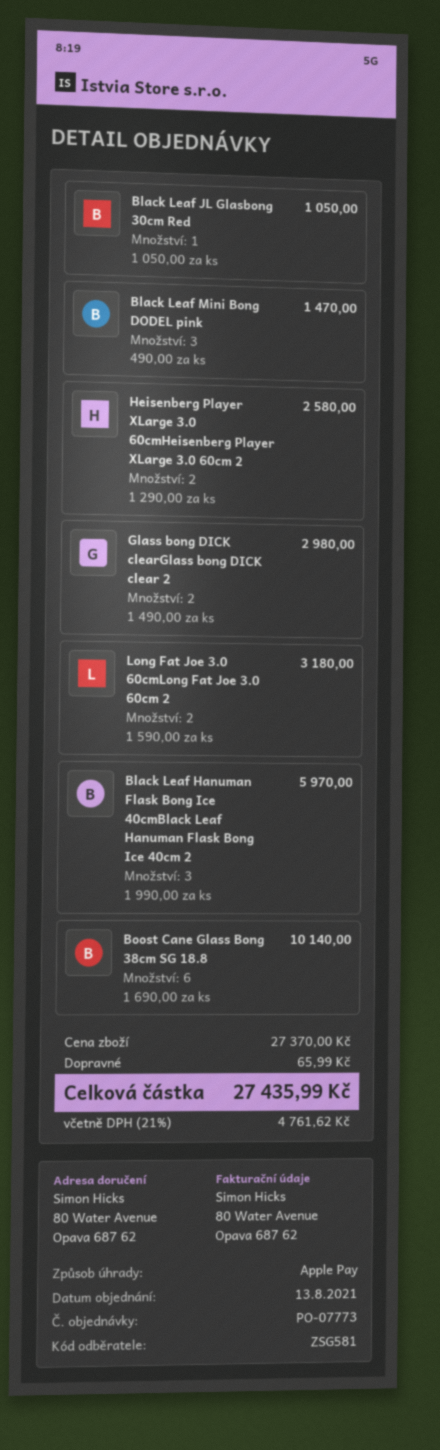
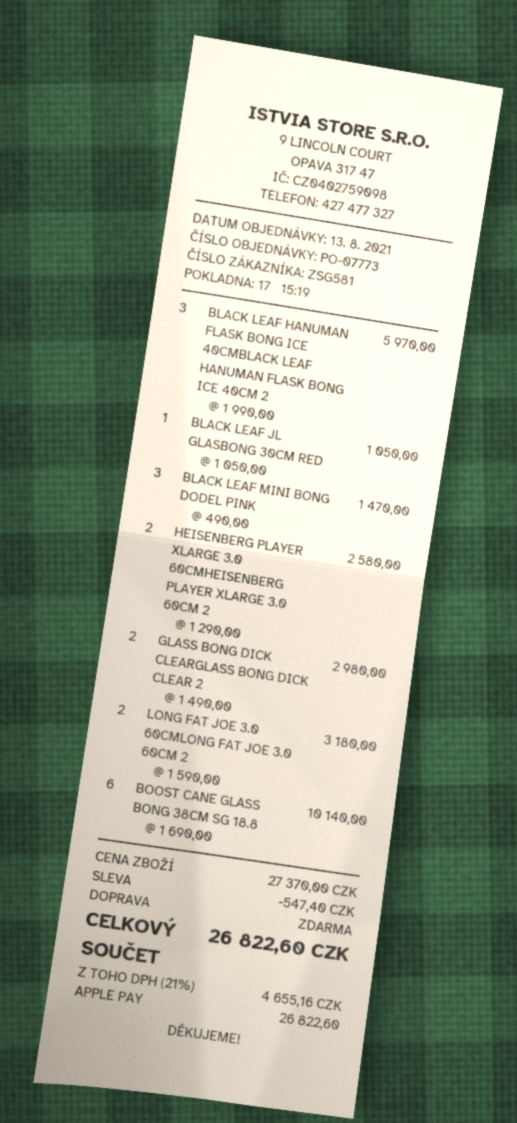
discount: none -> 547.40
shipping: 65.99 -> 0.00
tax: 21% = 4761.62 -> 21% = 4655.16
total: 27435.99 -> 26822.60

